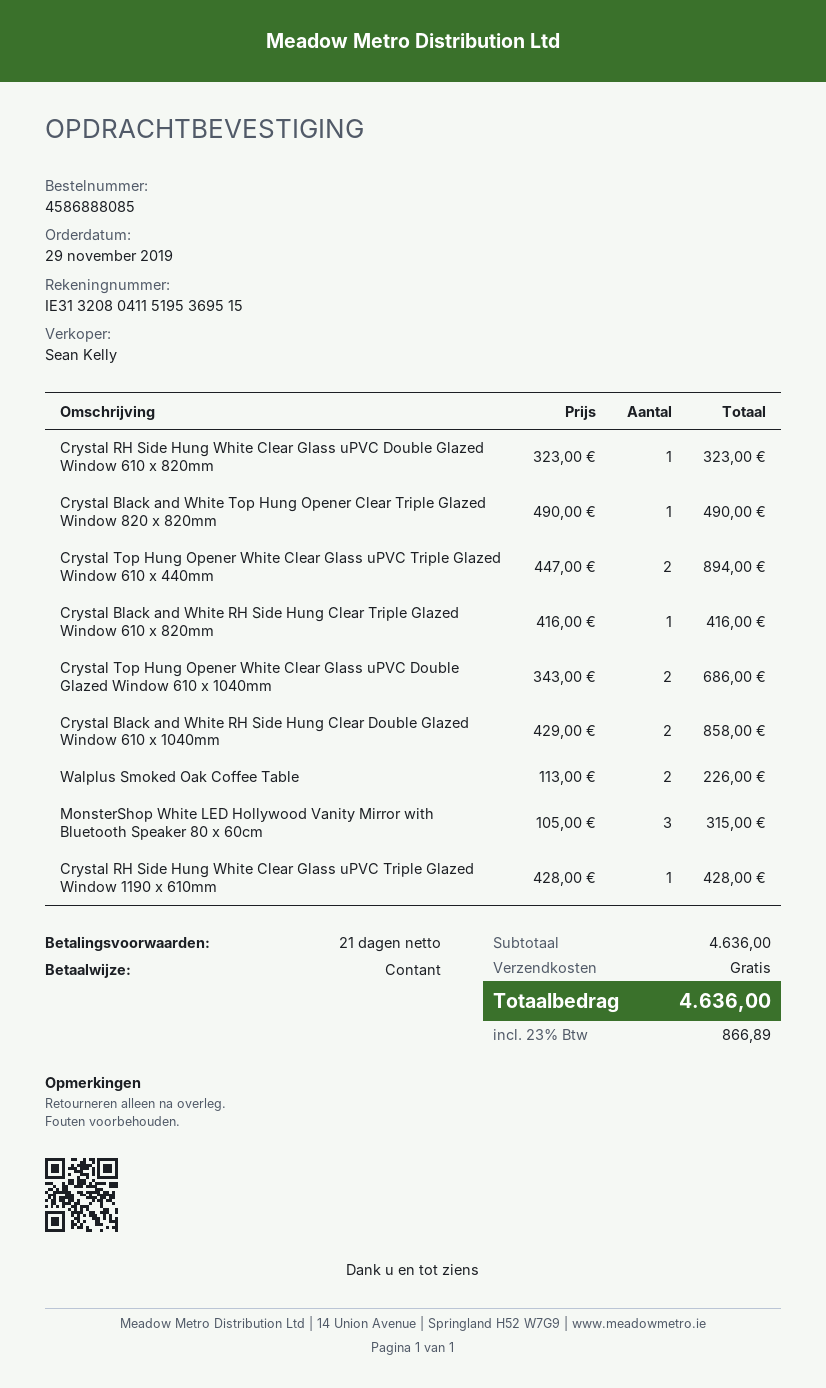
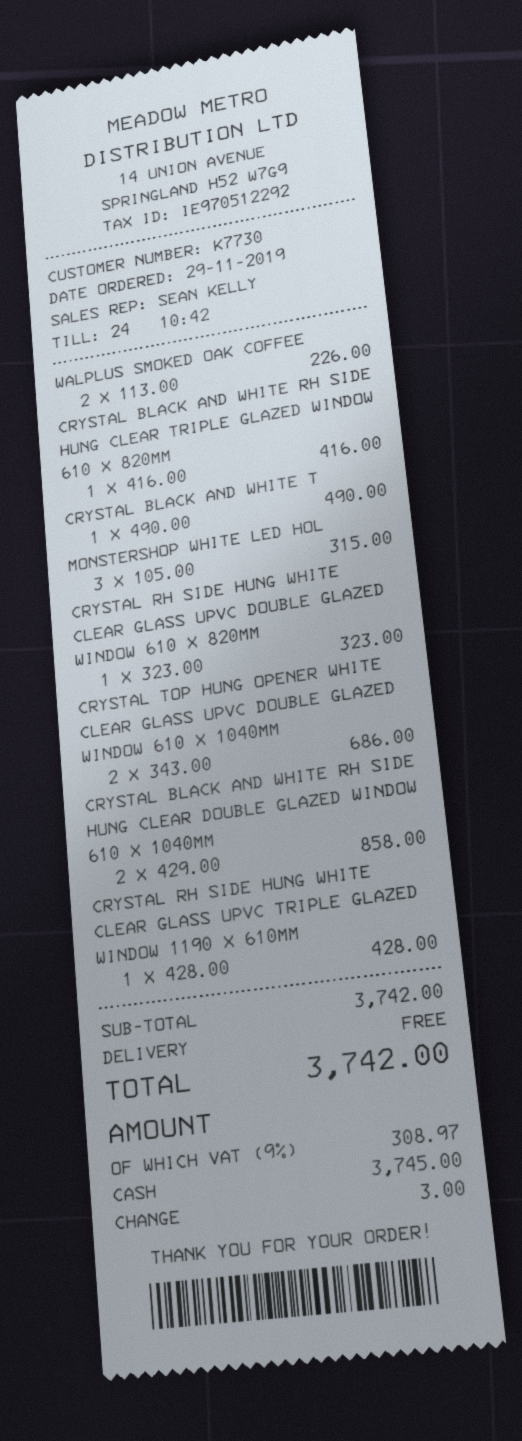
Crystal Top Hung Opener White Clear Glass uPVC Triple Glazed Window 610 x 440mm: 2 x 447.00 = 894.00 -> none
subtotal: 4636.00 -> 3742.00
tax: 23% = 866.89 -> 9% = 308.97
total: 4636.00 -> 3742.00

